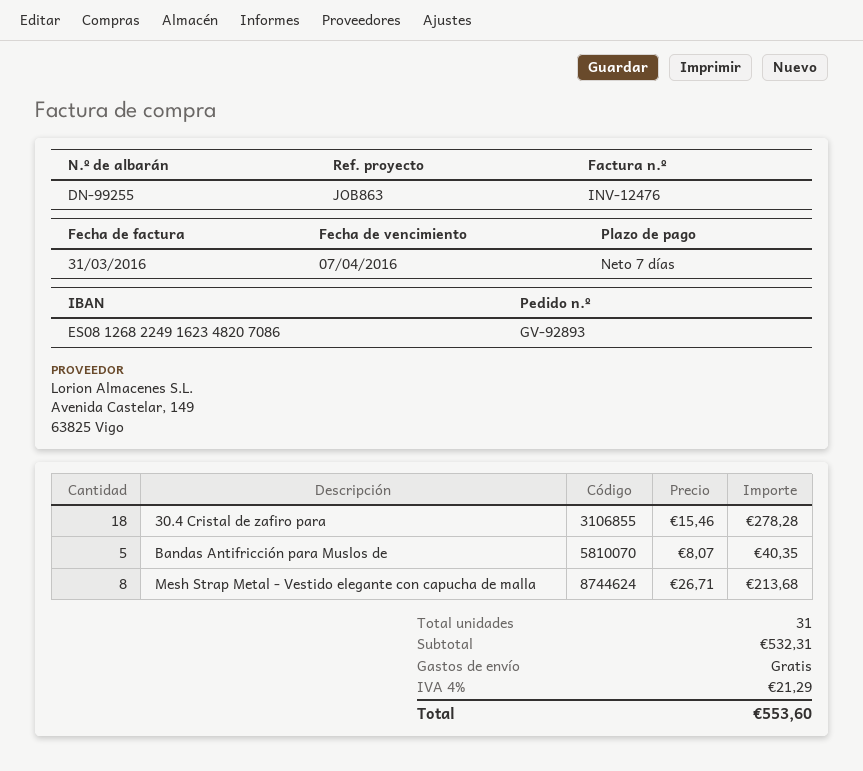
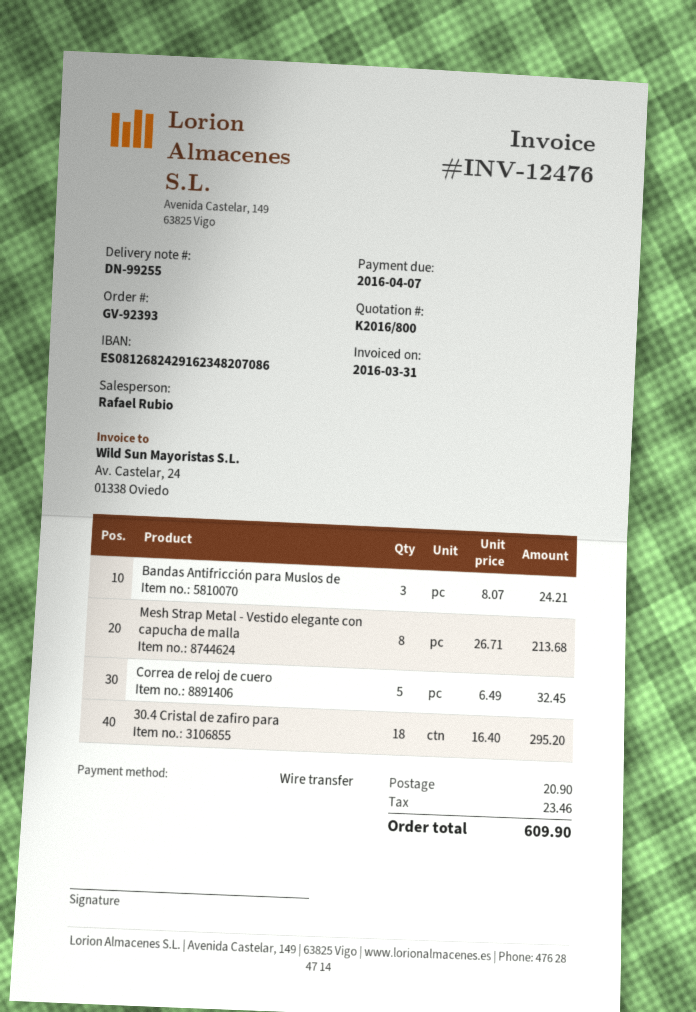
order number: GV-92893 -> GV-92393
bank account: ES0812682249162348207086 -> ES0812682429162348207086
30.4 Cristal de zafiro para: 18 x 15.46 = 278.28 -> 18 x 16.40 = 295.20
Bandas Antifricción para Muslos de: 5 x 8.07 = 40.35 -> 3 x 8.07 = 24.21
Correa de reloj de cuero: none -> 5 x 6.49 = 32.45
shipping: 0.00 -> 20.90
tax: 21.29 -> 23.46
total: 553.60 -> 609.90

